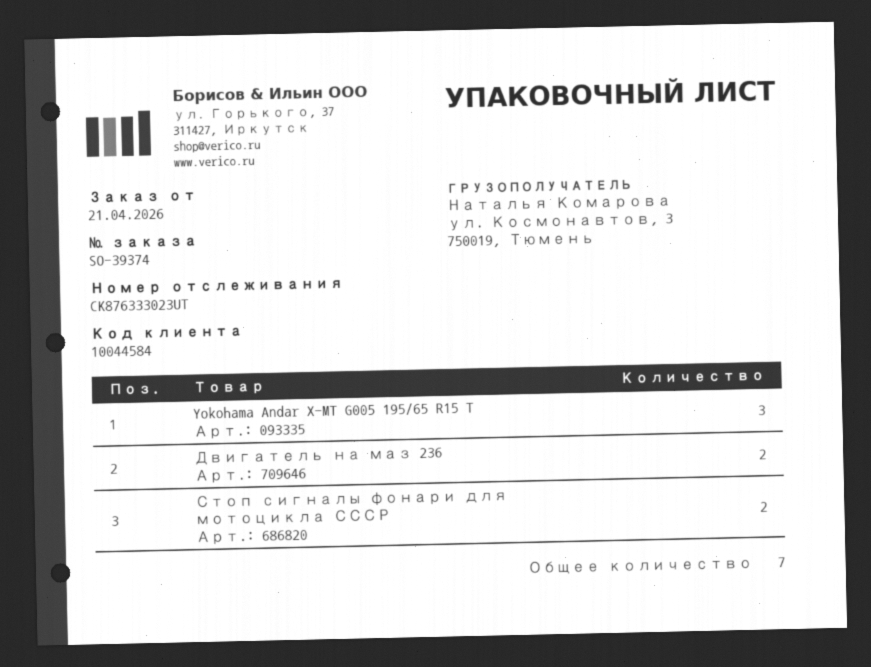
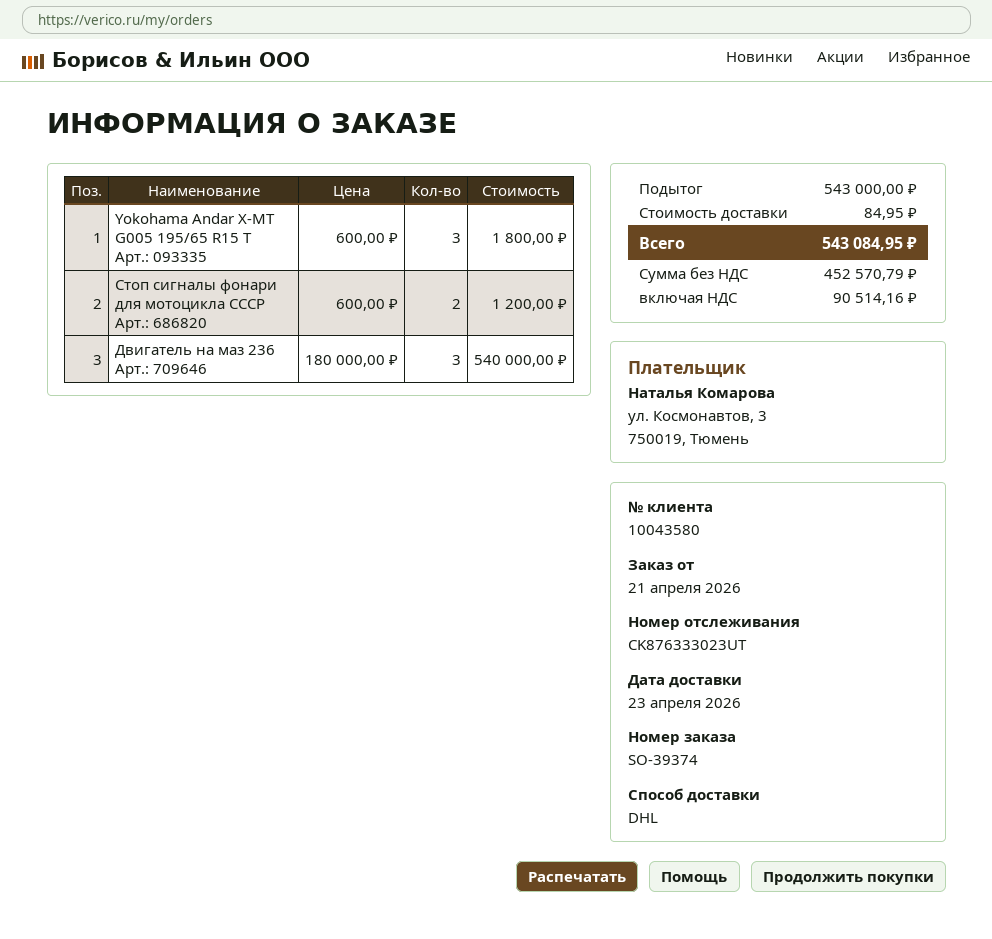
customer number: 10044584 -> 10043580
Двигатель на маз 236: 2 -> 3

